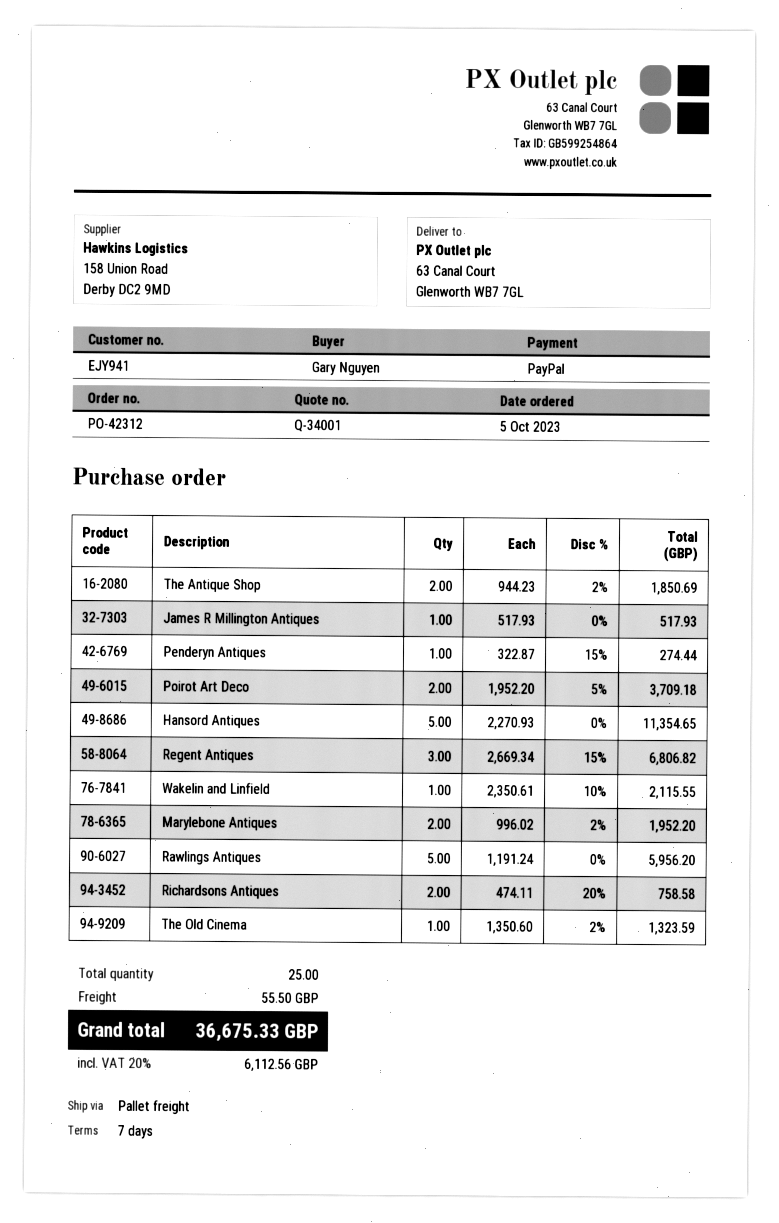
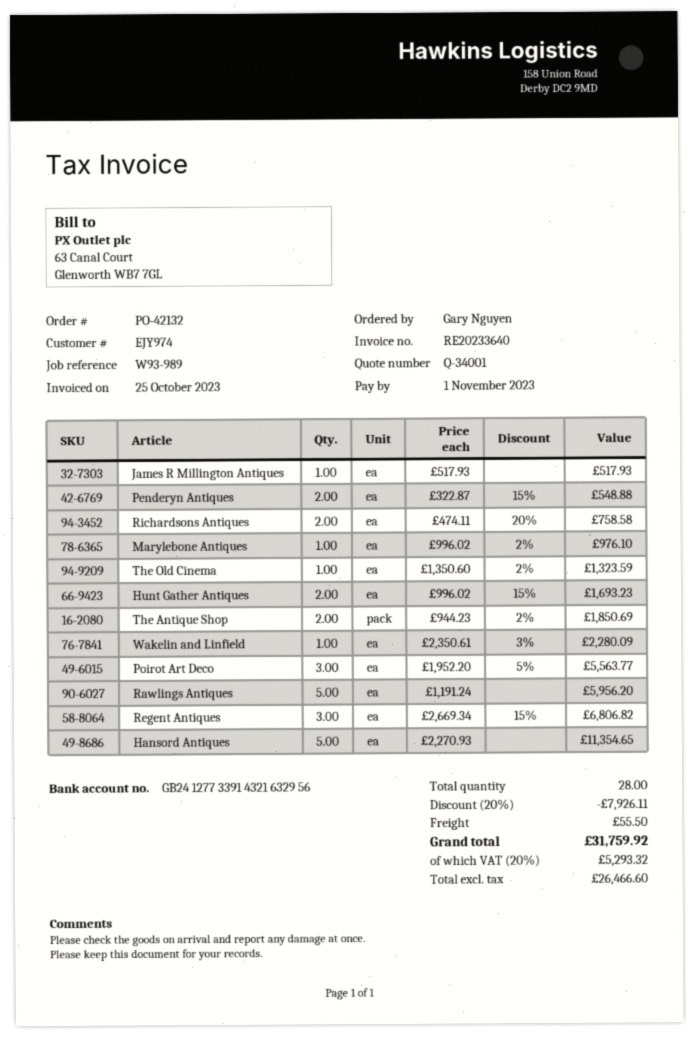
order number: PO-42312 -> PO-42132
customer number: EJY941 -> EJY974
Penderyn Antiques: 1 x 322.87 - 15% = 274.44 -> 2 x 322.87 - 15% = 548.88
Poirot Art Deco: 2 x 1952.20 - 5% = 3709.18 -> 3 x 1952.20 - 5% = 5563.77
Wakelin and Linfield: 1 x 2350.61 - 10% = 2115.55 -> 1 x 2350.61 - 3% = 2280.09
Marylebone Antiques: 2 x 996.02 - 2% = 1952.20 -> 1 x 996.02 - 2% = 976.10
Hunt Gather Antiques: none -> 2 x 996.02 - 15% = 1693.23
total quantity: 25 -> 28
discount: none -> 20% = 7926.11
tax: 20% = 6112.56 -> 20% = 5293.32
total: 36675.33 -> 31759.92

